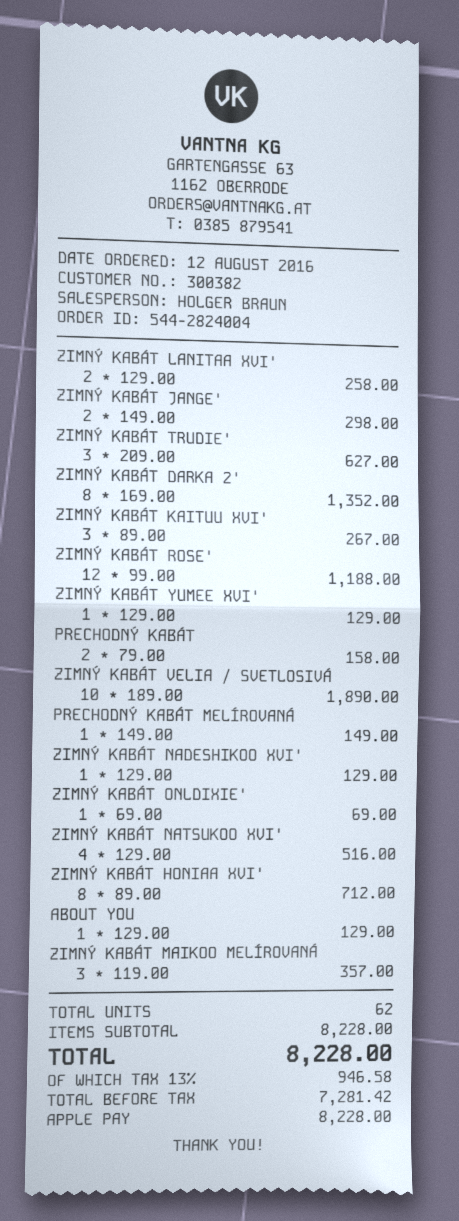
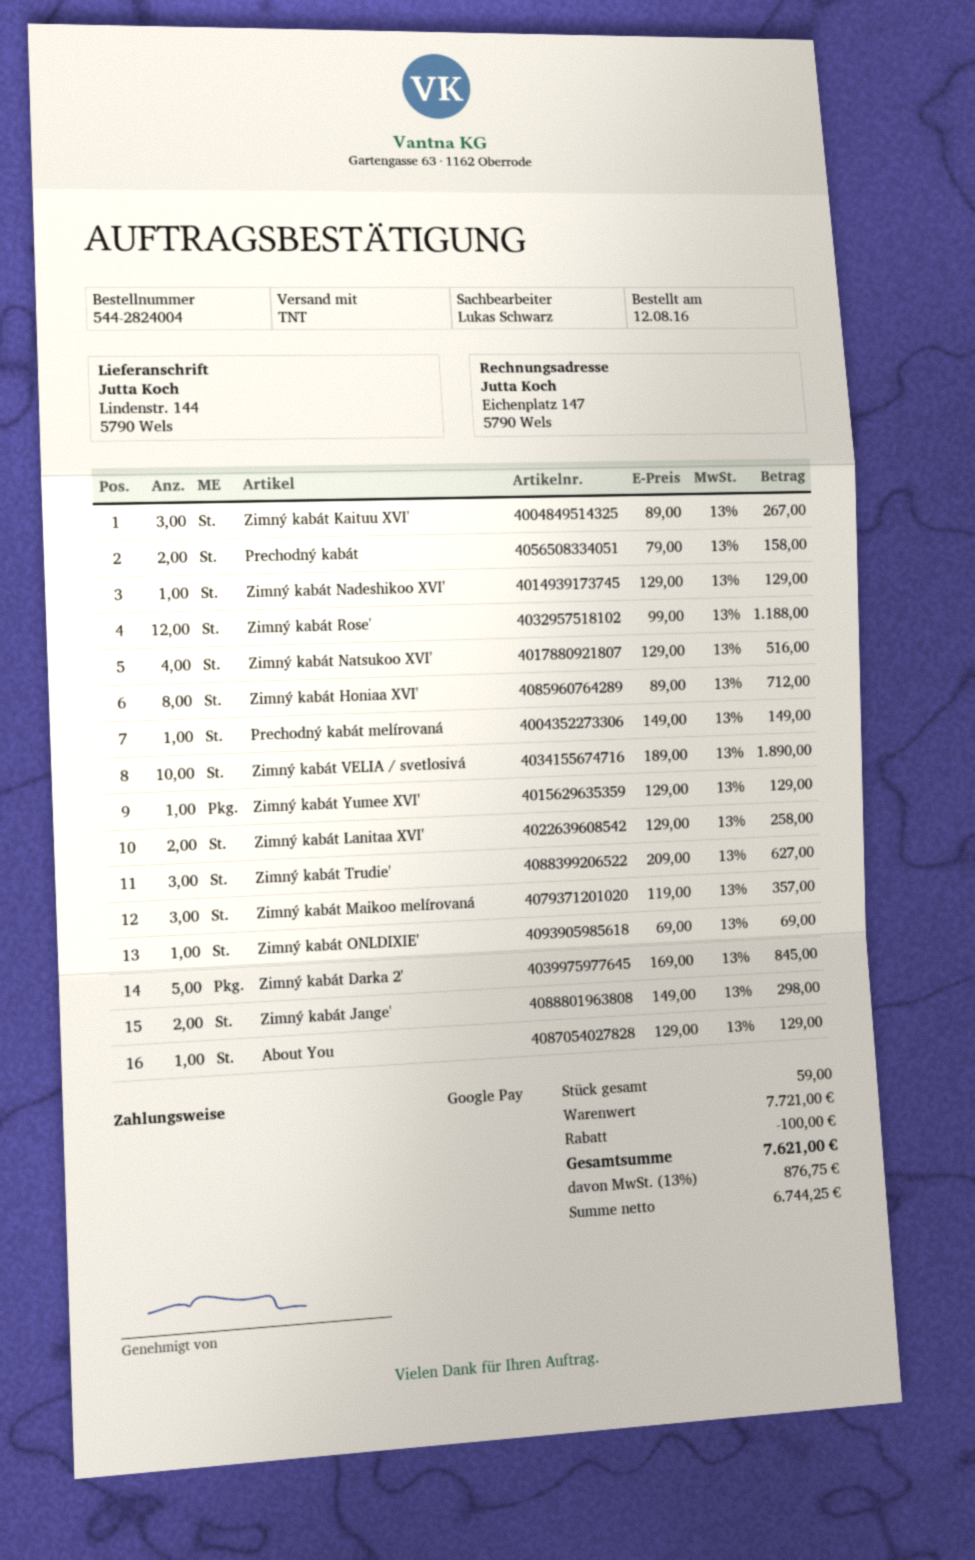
sales rep: HOLGER BRAUN -> Lukas Schwarz
payment method: Apple Pay -> Google Pay
ZIMNÝ KABÁT DARKA 2': 8 x 169.00 = 1352.00 -> 5 x 169.00 = 845.00
total quantity: 62 -> 59
subtotal: 8228.00 -> 7721.00
discount: none -> 100.00
net: 7281.42 -> 6744.25
tax: 13% = 946.58 -> 13% = 876.75
total: 8228.00 -> 7621.00

